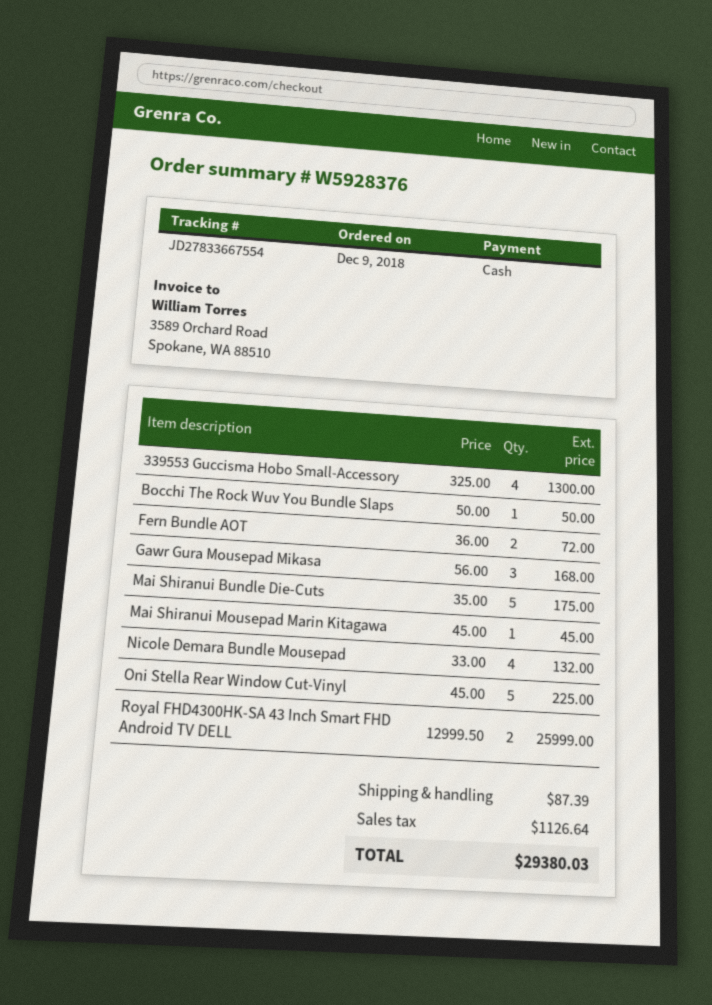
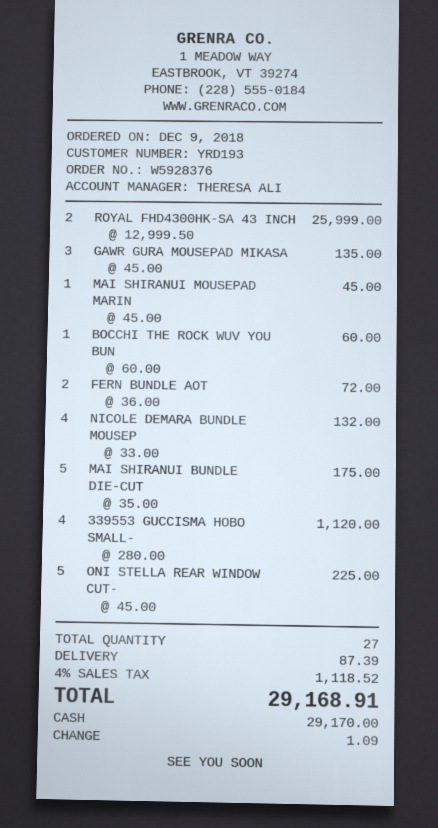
339553 Guccisma Hobo Small-Accessory: 4 x 325.00 = 1300.00 -> 4 x 280.00 = 1120.00
Bocchi The Rock Wuv You Bundle Slaps: 1 x 50.00 = 50.00 -> 1 x 60.00 = 60.00
Gawr Gura Mousepad Mikasa: 3 x 56.00 = 168.00 -> 3 x 45.00 = 135.00
tax: 1126.64 -> 1118.52
total: 29380.03 -> 29168.91

